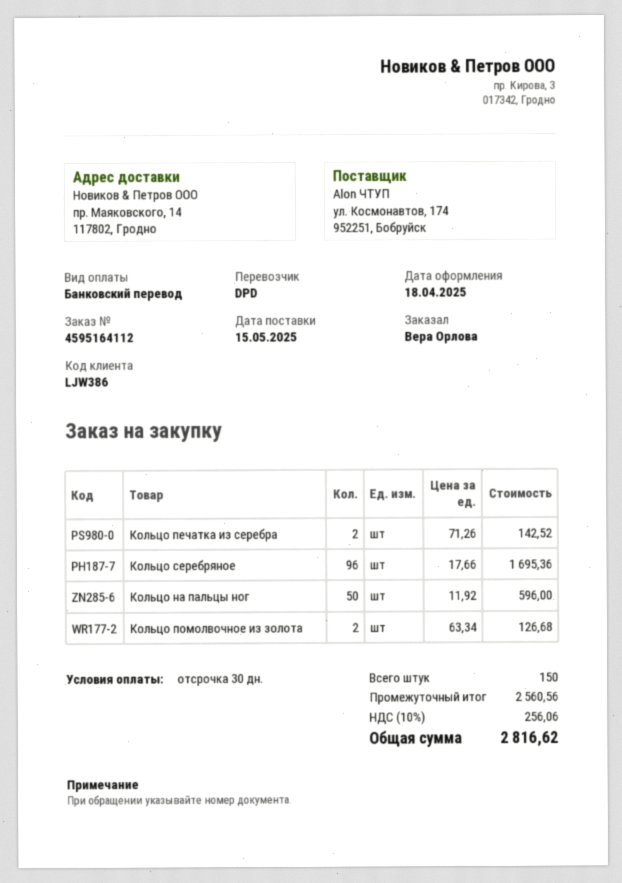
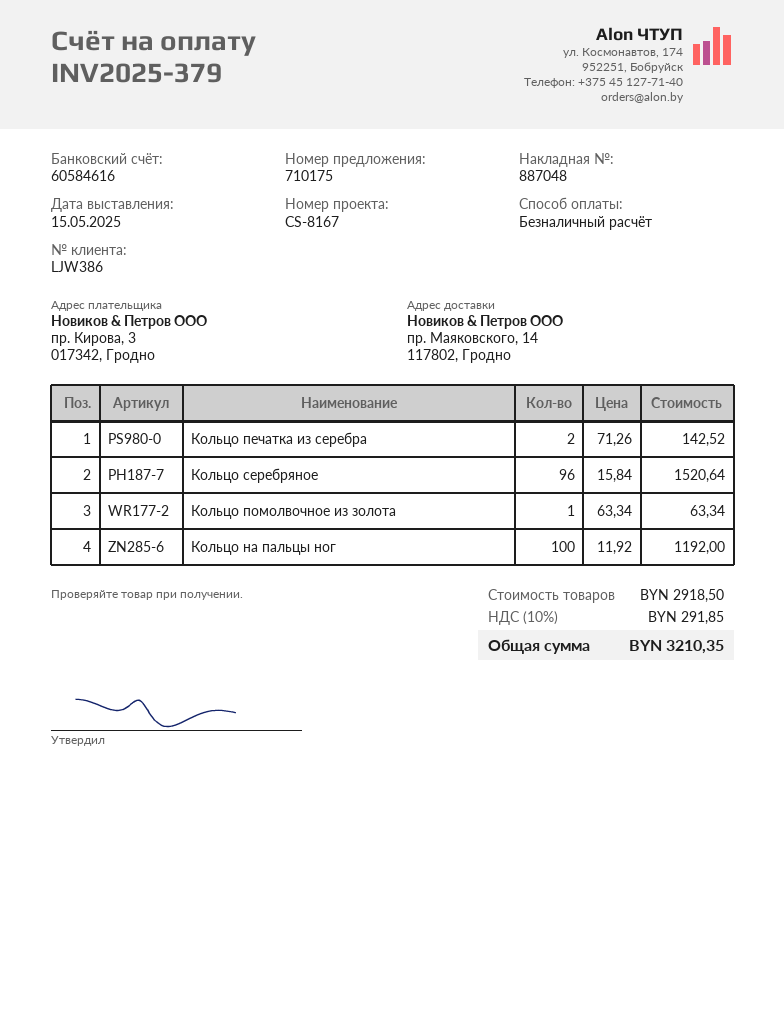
Кольцо серебряное: 96 x 17.66 = 1695.36 -> 96 x 15.84 = 1520.64
Кольцо на пальцы ног: 50 x 11.92 = 596.00 -> 100 x 11.92 = 1192.00
Кольцо помолвочное из золота: 2 x 63.34 = 126.68 -> 1 x 63.34 = 63.34
subtotal: 2560.56 -> 2918.50
tax: 10% = 256.06 -> 10% = 291.85
total: 2816.62 -> 3210.35

